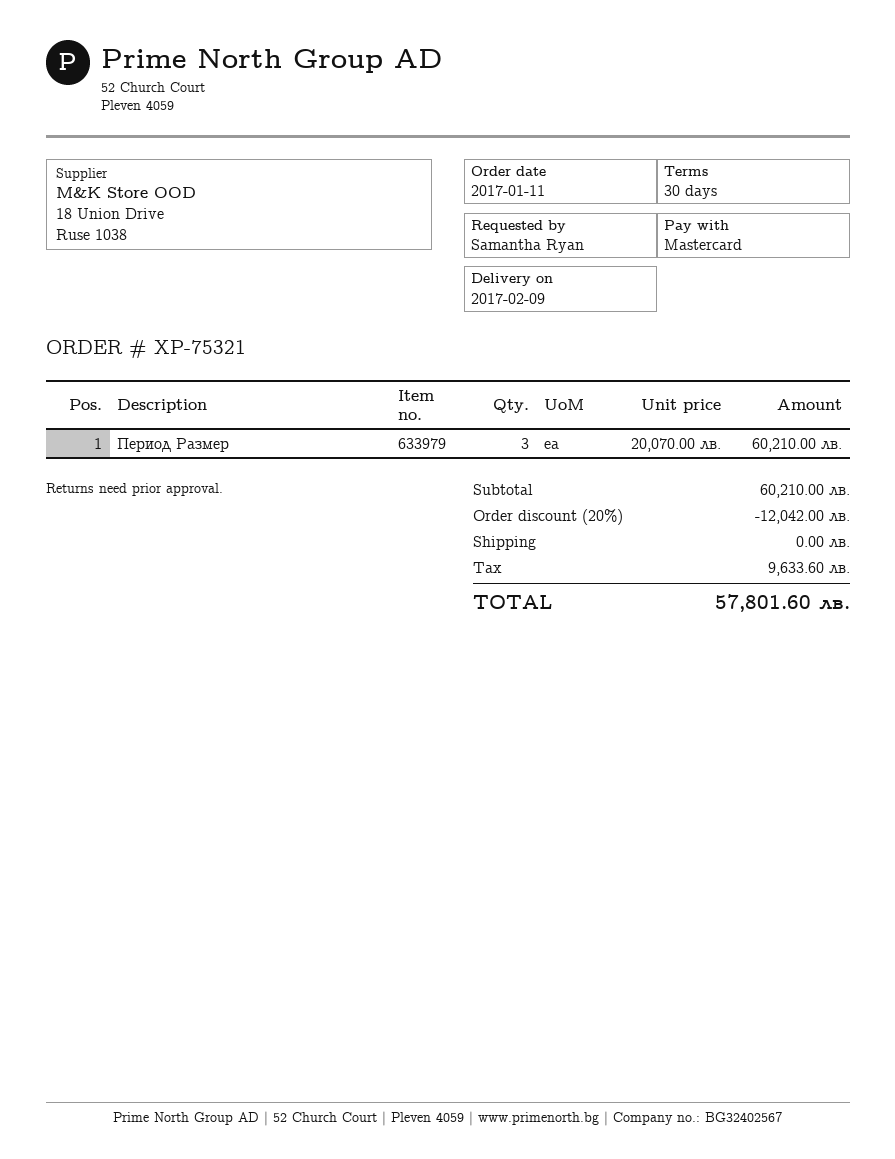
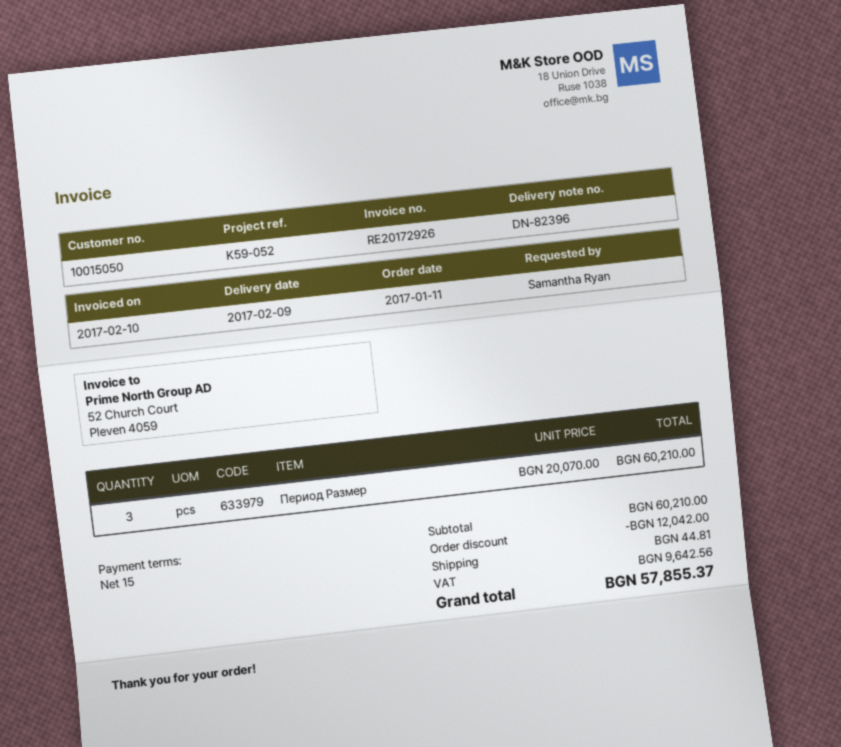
payment terms: 30 days -> 15 days
shipping: 0.00 -> 44.81
tax: 9633.60 -> 9642.56
total: 57801.60 -> 57855.37

